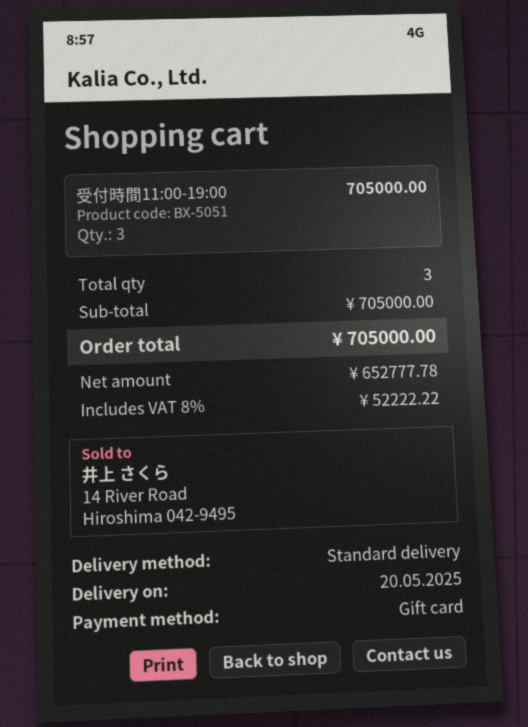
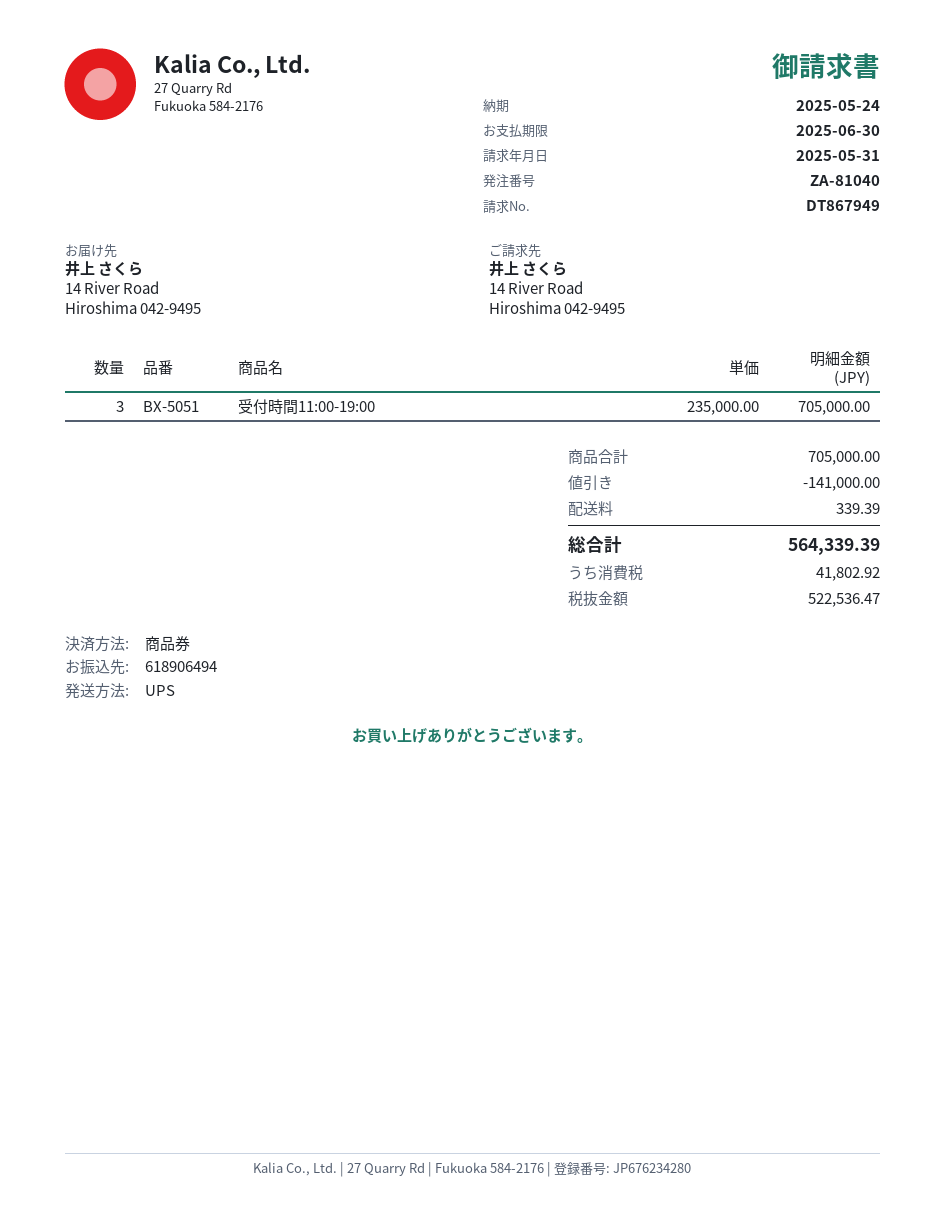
delivery date: 2025-05-20 -> 2025-05-24
shipping method: standard -> UPS
discount: none -> 141000.00
shipping: none -> 339.39
net: 652777.78 -> 522536.47
tax: 52222.22 -> 41802.92
total: 705000.00 -> 564339.39

